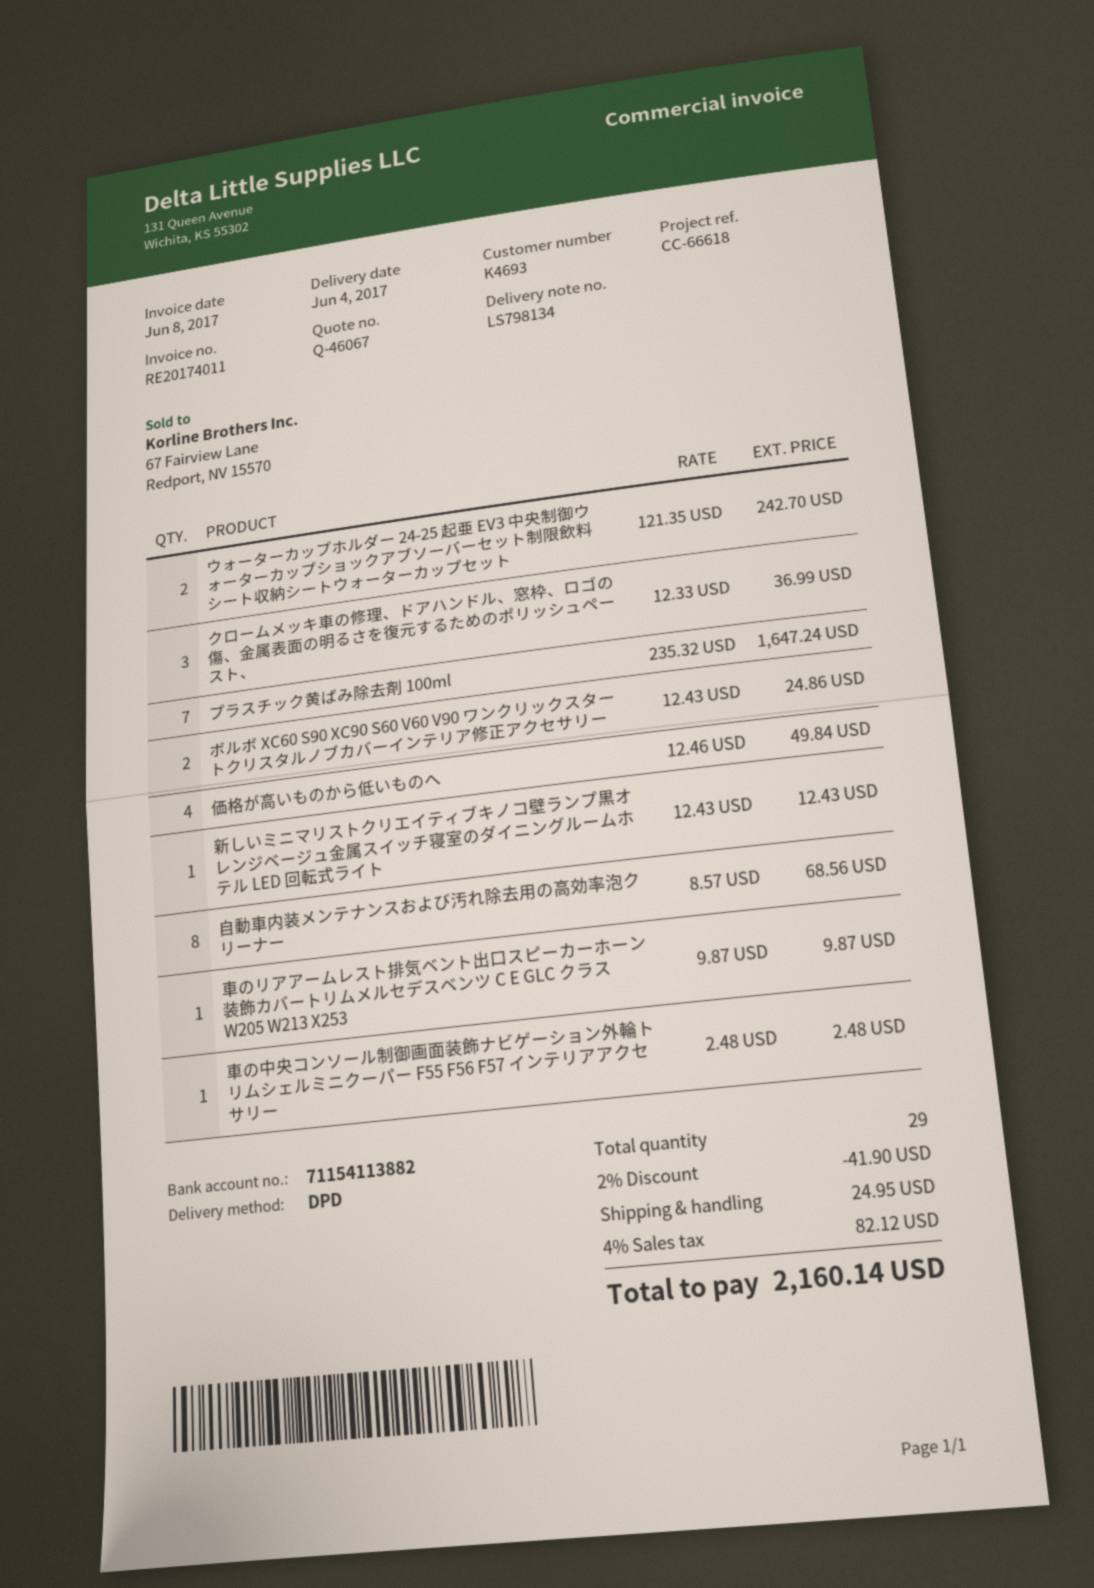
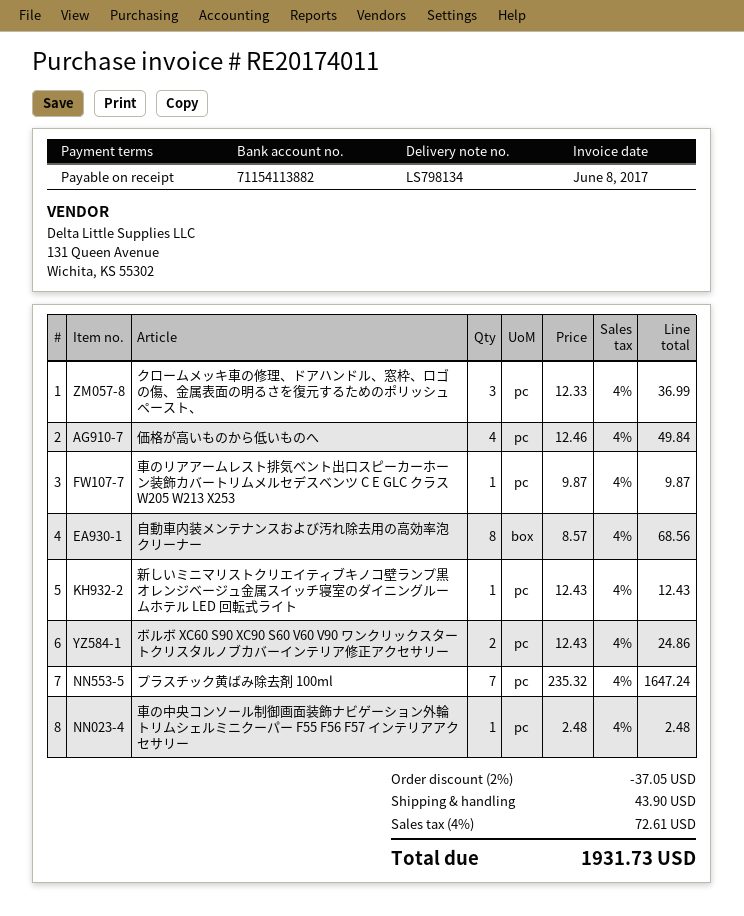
ウォーターカップホルダー 24-25 起亜 EV3 中央制御ウォーターカップショックアブソーバーセット制限飲料シート収納シートウォーターカップセット: 2 x 121.35 = 242.70 -> none
discount: 2% = 41.90 -> 2% = 37.05
shipping: 24.95 -> 43.90
tax: 4% = 82.12 -> 4% = 72.61
total: 2160.14 -> 1931.73

